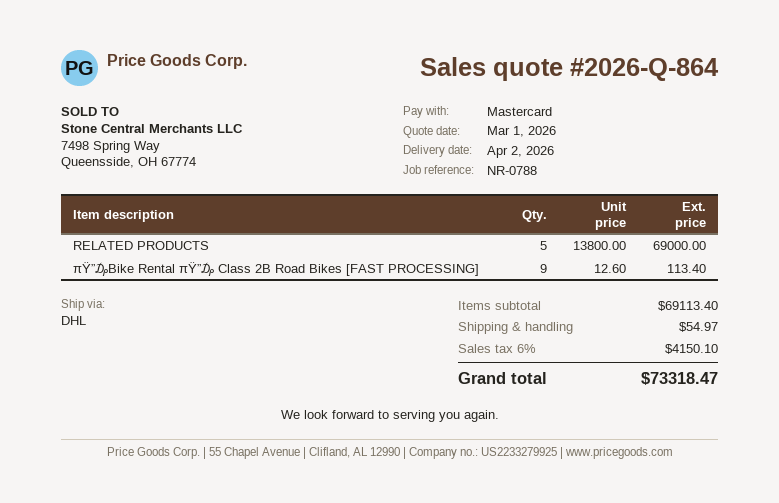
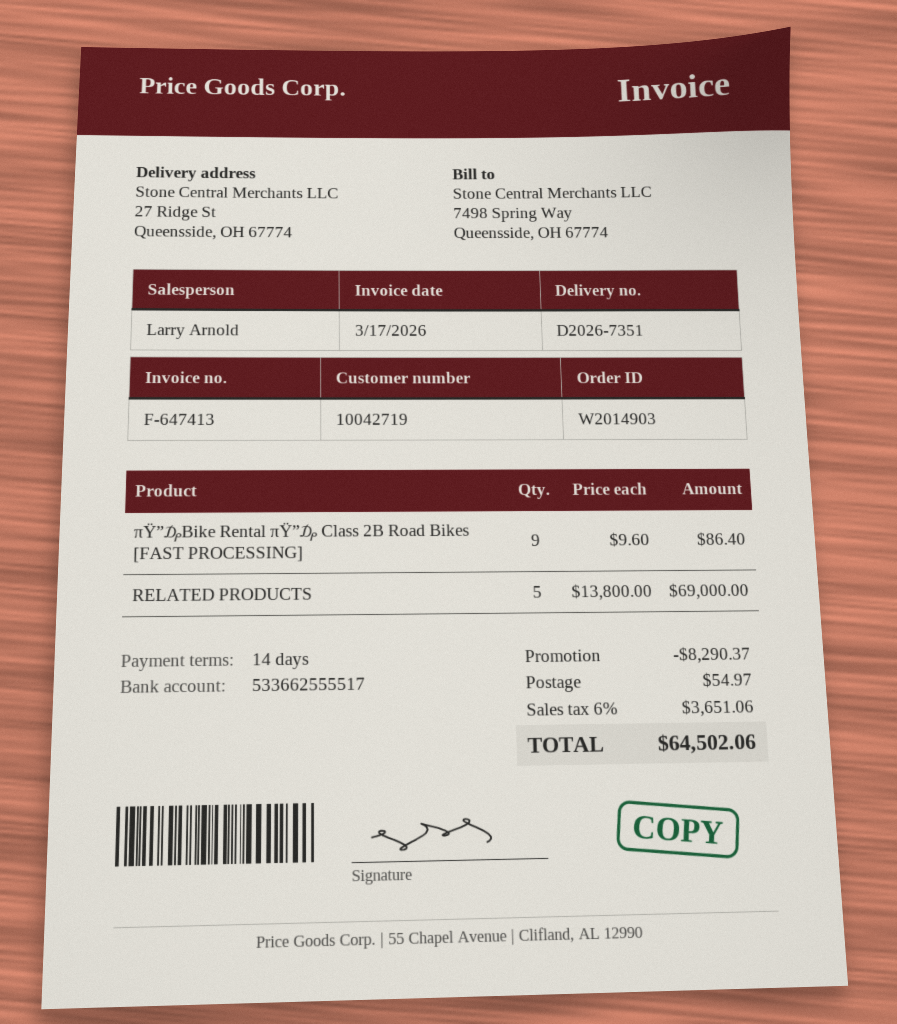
πŸ”₯Bike Rental πŸ”₯ Class 2B Road Bikes [FAST PROCESSING]: 9 x 12.60 = 113.40 -> 9 x 9.60 = 86.40
discount: none -> 8290.37
tax: 6% = 4150.10 -> 6% = 3651.06
total: 73318.47 -> 64502.06

